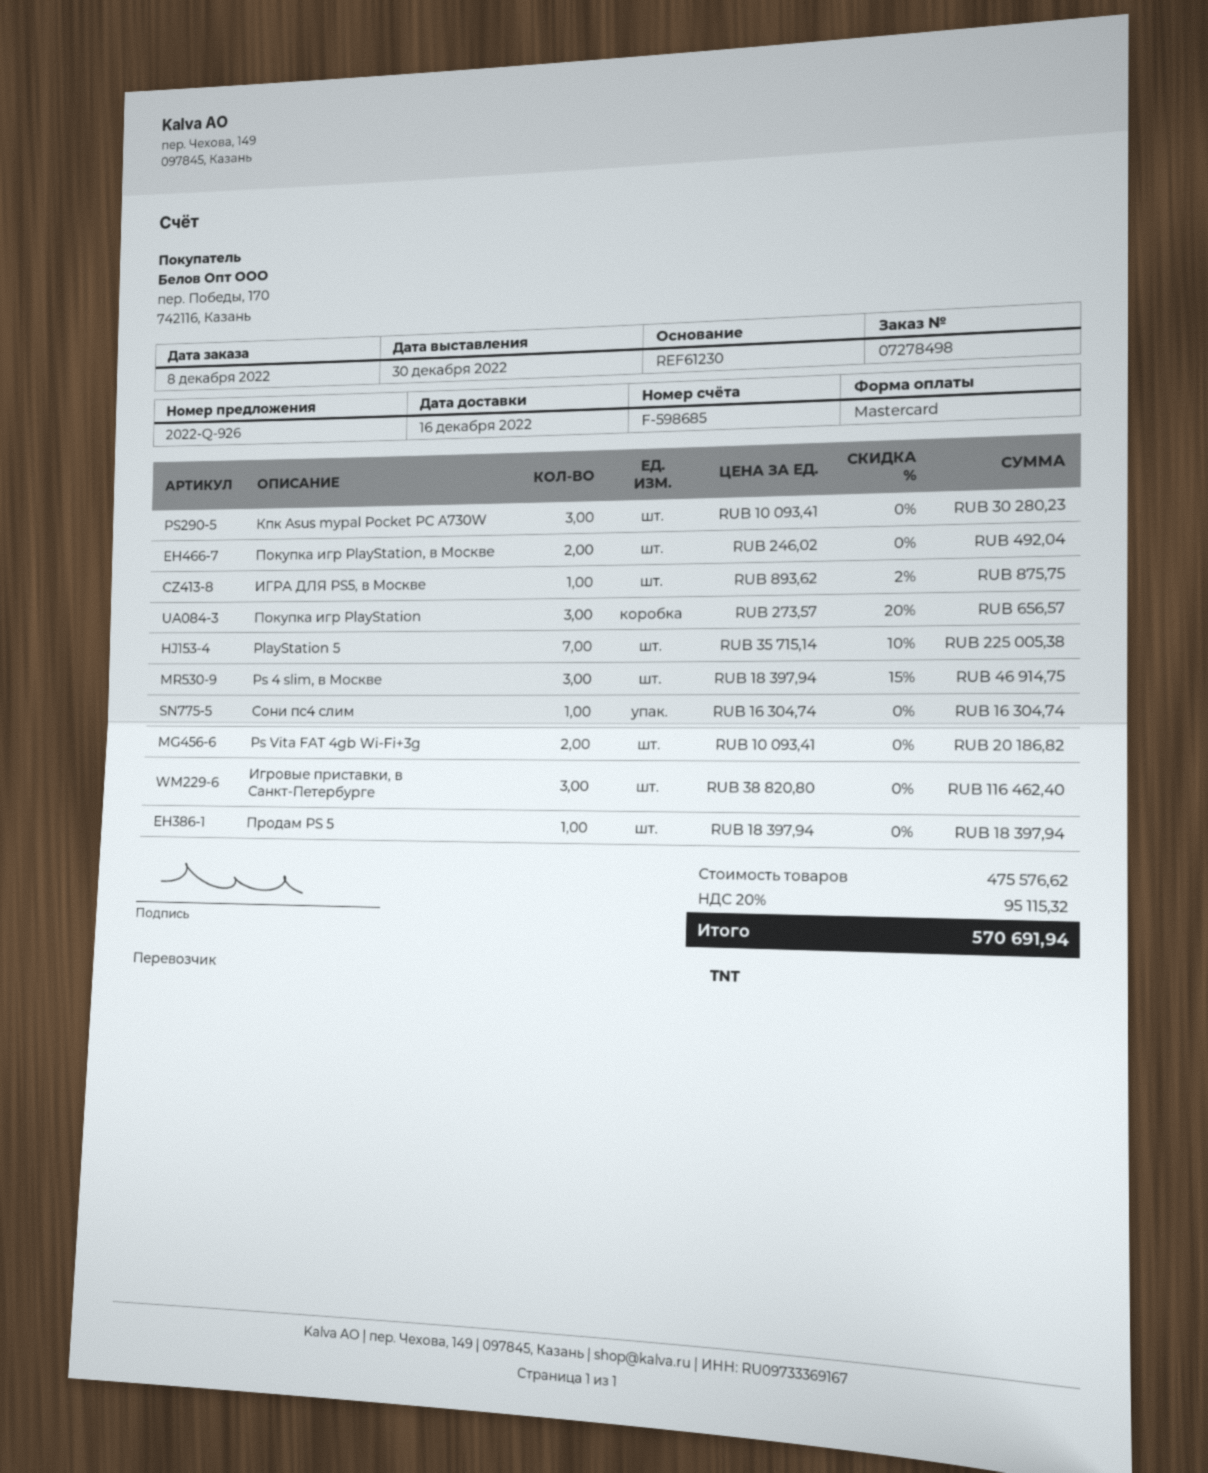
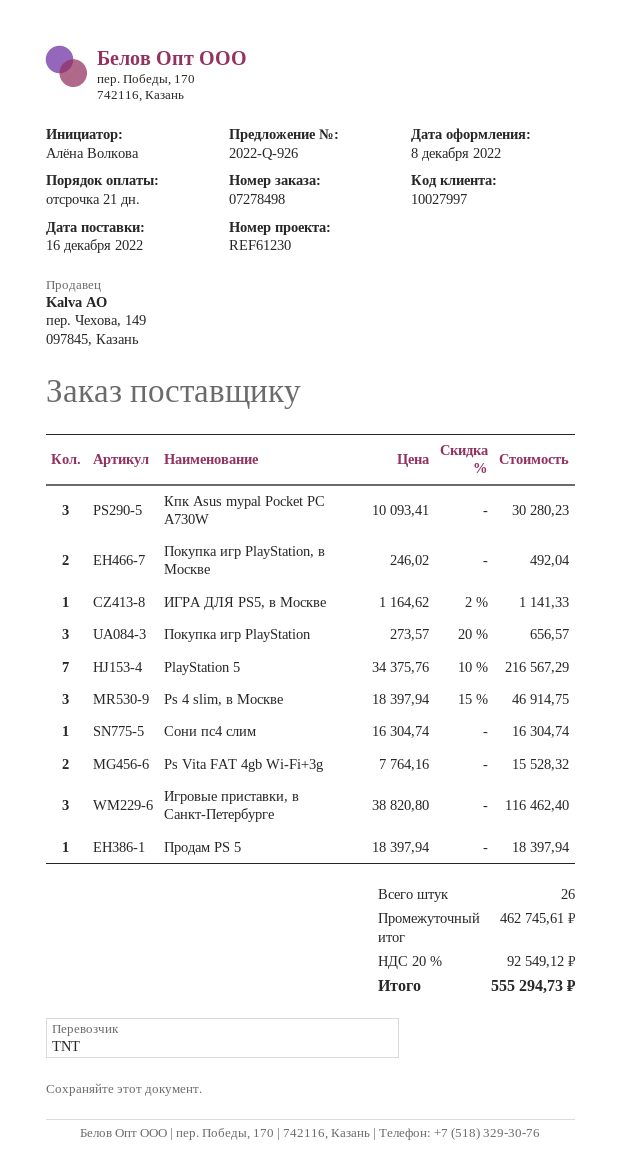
ИГРА ДЛЯ PS5, в Москве: 1 x 893.62 - 2% = 875.75 -> 1 x 1164.62 - 2% = 1141.33
PlayStation 5: 7 x 35715.14 - 10% = 225005.38 -> 7 x 34375.76 - 10% = 216567.29
Ps Vita FAT 4gb Wi-Fi+3g: 2 x 10093.41 = 20186.82 -> 2 x 7764.16 = 15528.32
subtotal: 475576.62 -> 462745.61
tax: 20% = 95115.32 -> 20% = 92549.12
total: 570691.94 -> 555294.73

